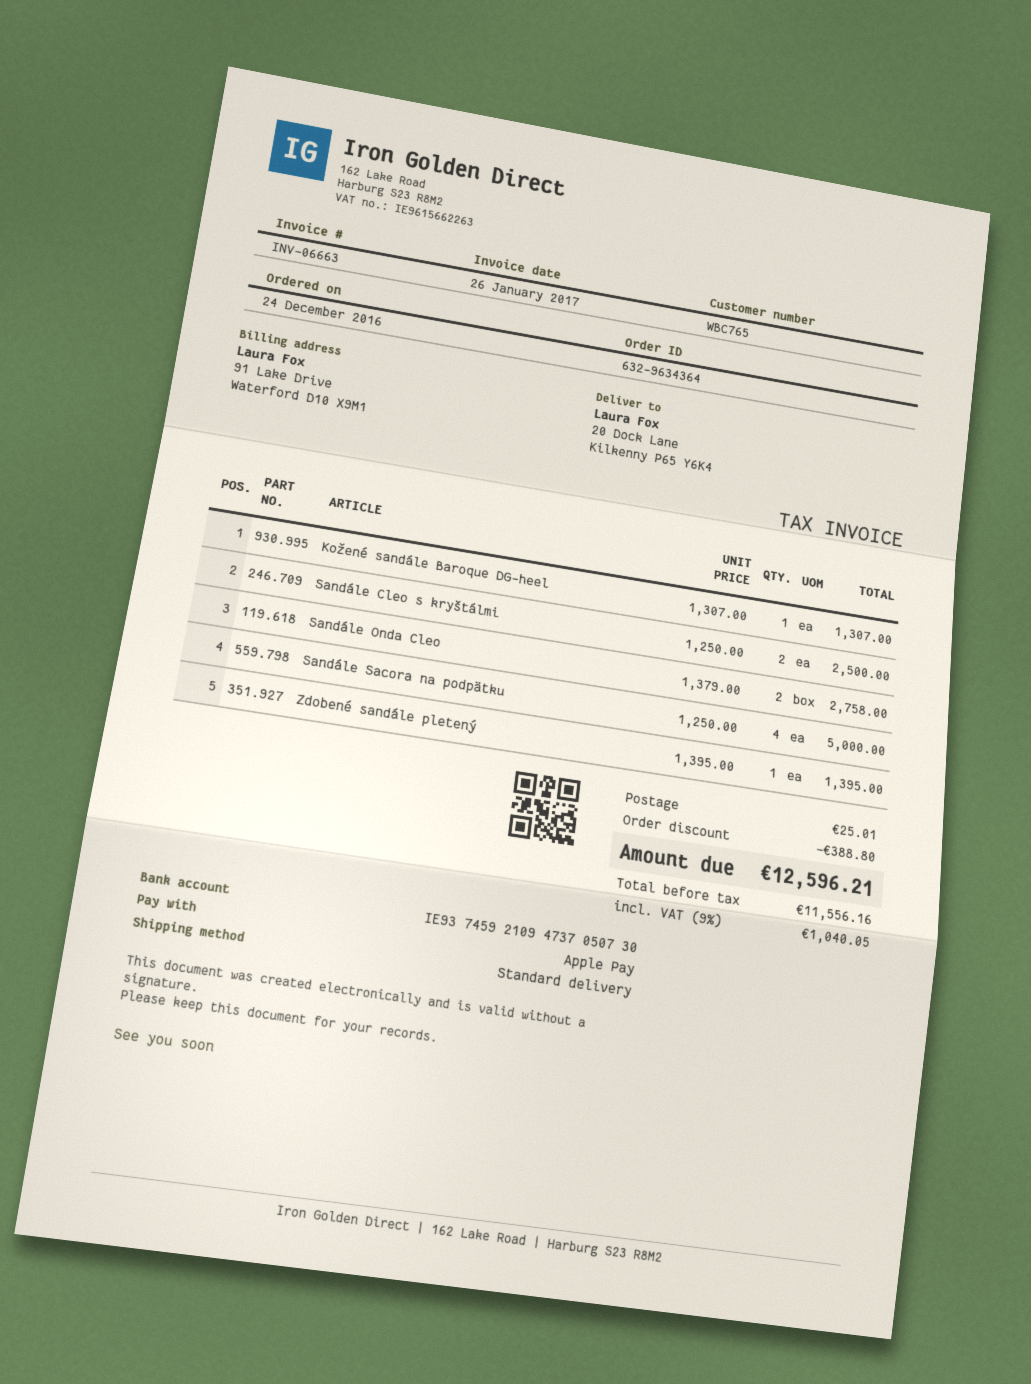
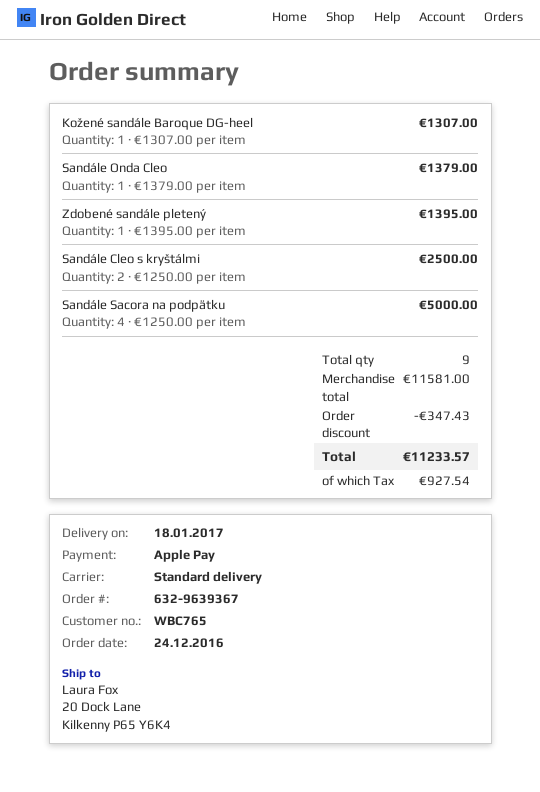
order number: 632-9634364 -> 632-9639367
Sandále Onda Cleo: 2 x 1379.00 = 2758.00 -> 1 x 1379.00 = 1379.00
discount: 388.80 -> 347.43
shipping: 25.01 -> none
tax: 1040.05 -> 927.54
total: 12596.21 -> 11233.57

